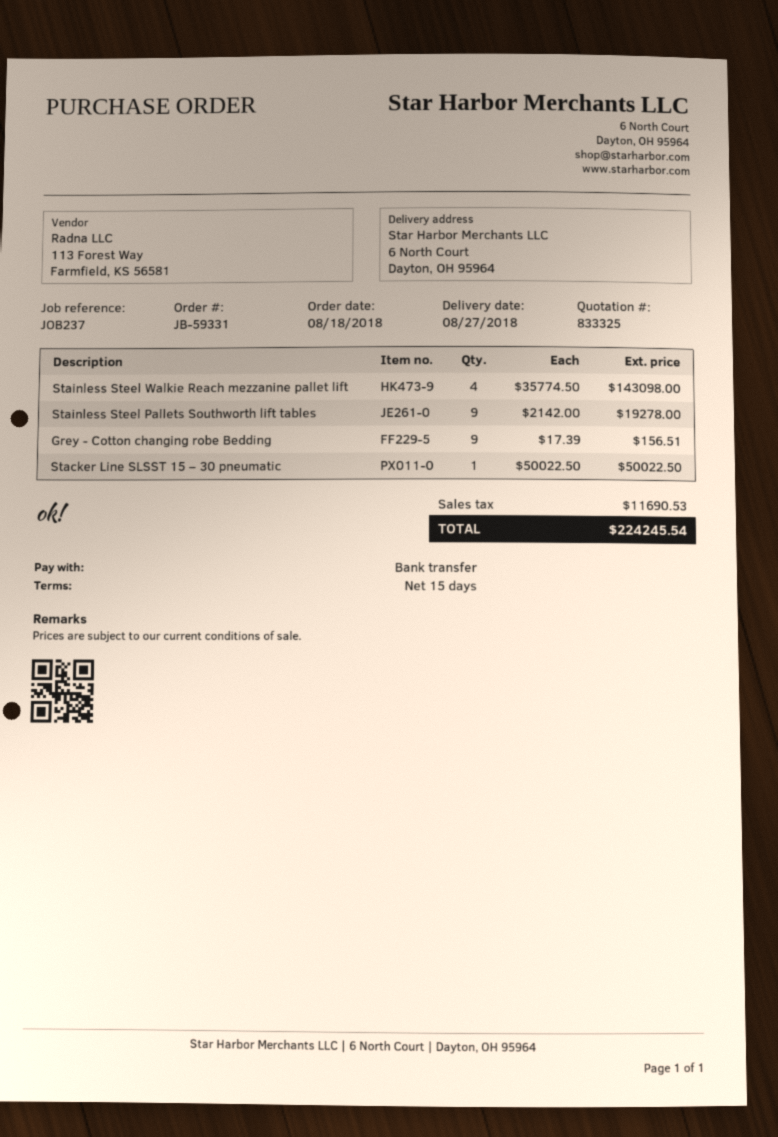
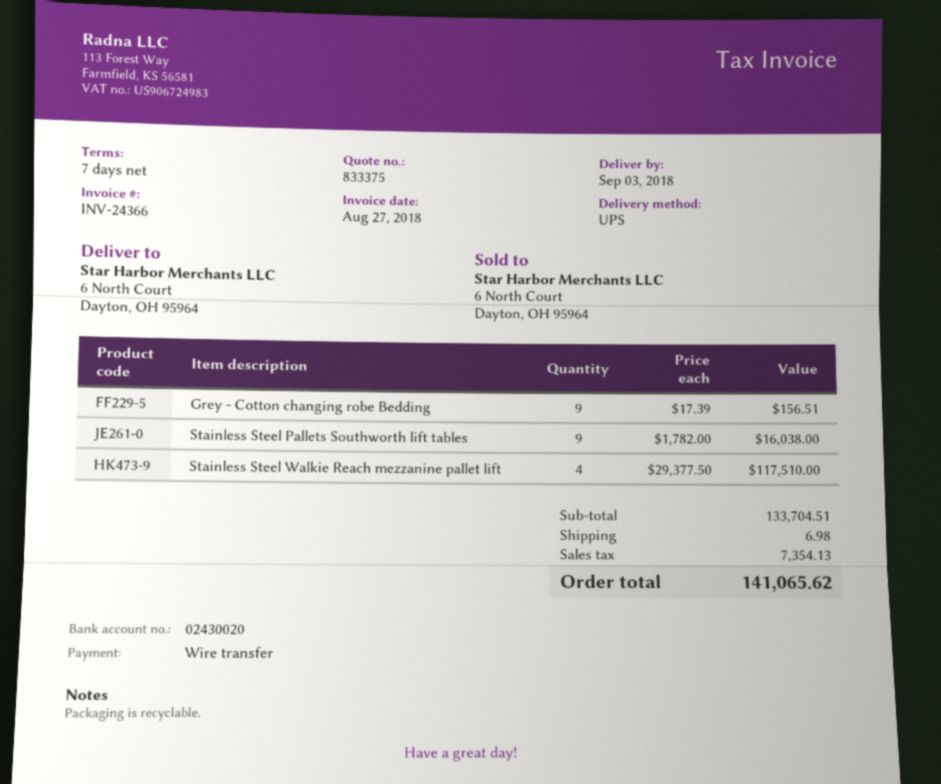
quote number: 833325 -> 833375
delivery date: 2018-08-27 -> 2018-09-03
payment terms: 15 days -> 7 days
Stainless Steel Walkie Reach mezzanine pallet lift: 4 x 35774.50 = 143098.00 -> 4 x 29377.50 = 117510.00
Stainless Steel Pallets Southworth lift tables: 9 x 2142.00 = 19278.00 -> 9 x 1782.00 = 16038.00
Stacker Line SLSST 15 – 30 pneumatic: 1 x 50022.50 = 50022.50 -> none
shipping: none -> 6.98
tax: 11690.53 -> 7354.13
total: 224245.54 -> 141065.62

